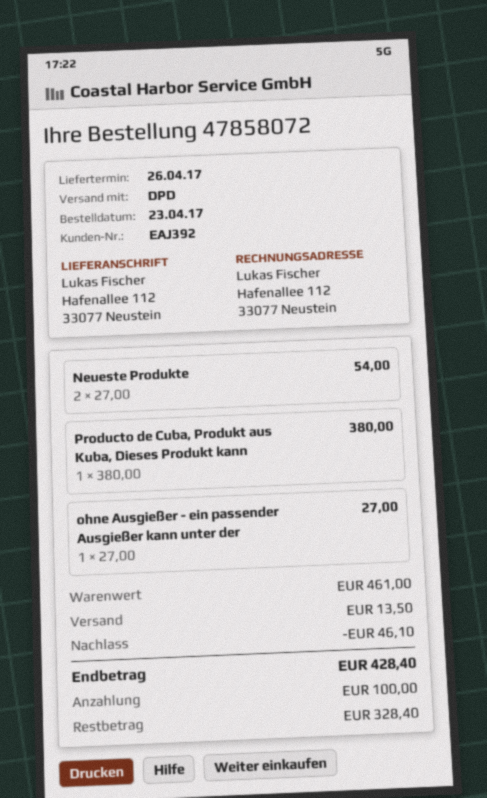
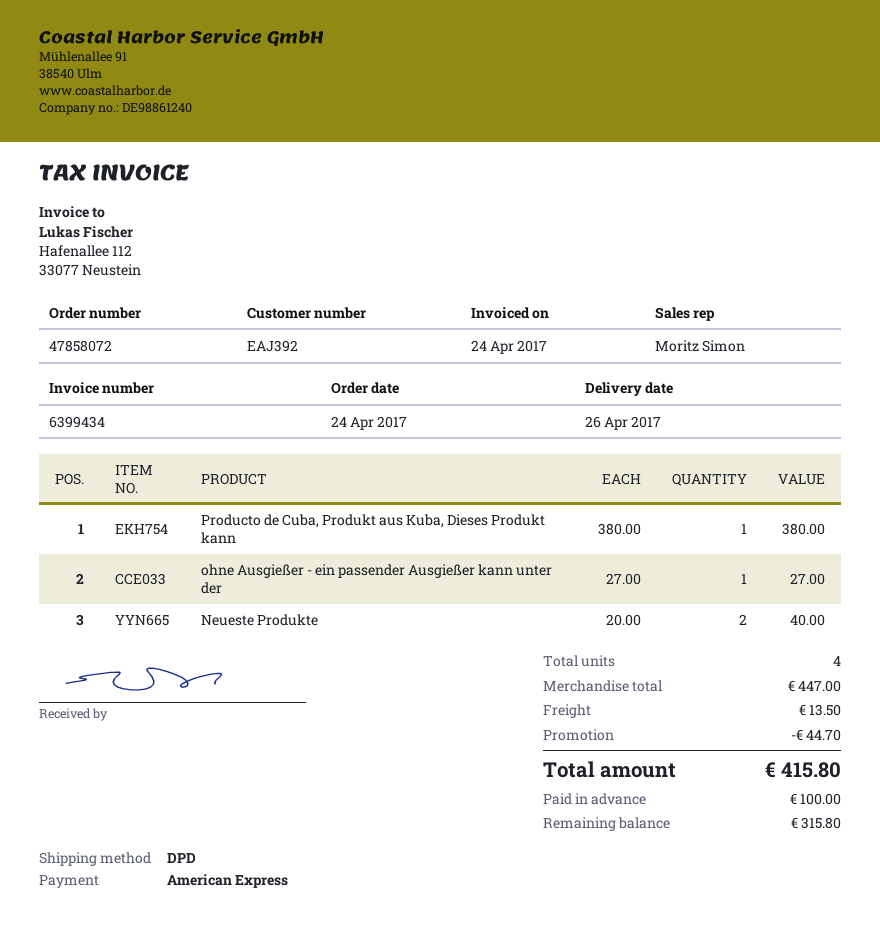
order date: 2017-04-23 -> 2017-04-24
Neueste Produkte: 2 x 27.00 = 54.00 -> 2 x 20.00 = 40.00
subtotal: 461.00 -> 447.00
discount: 46.10 -> 44.70
total: 428.40 -> 415.80
balance: 328.40 -> 315.80

